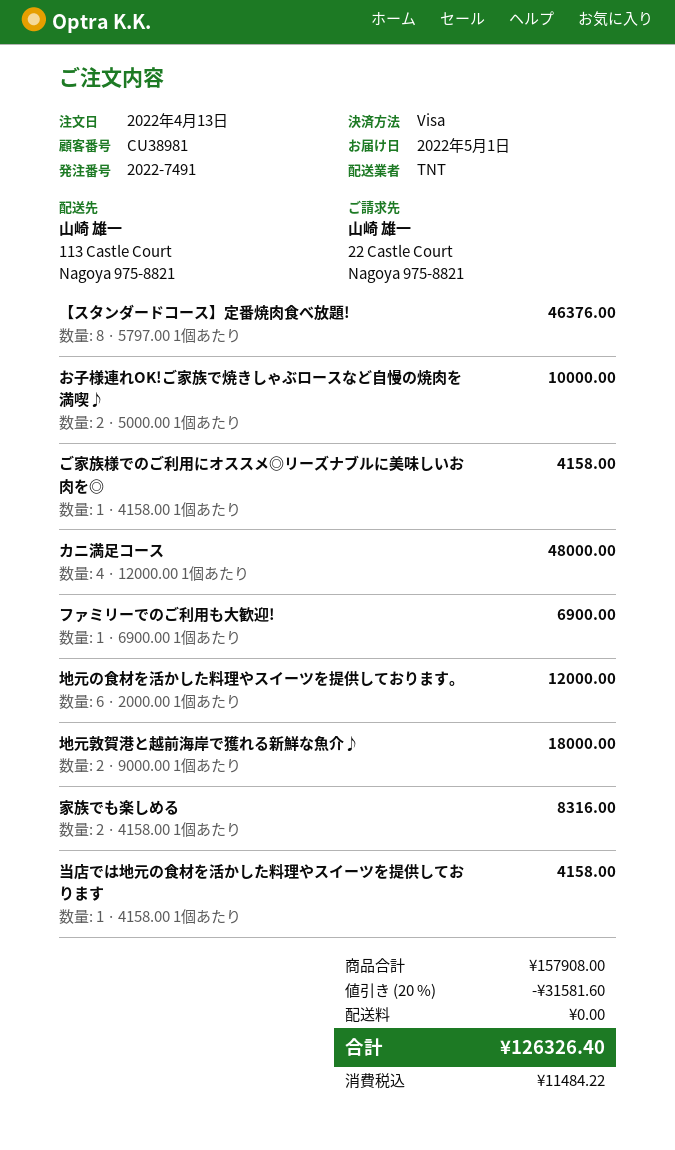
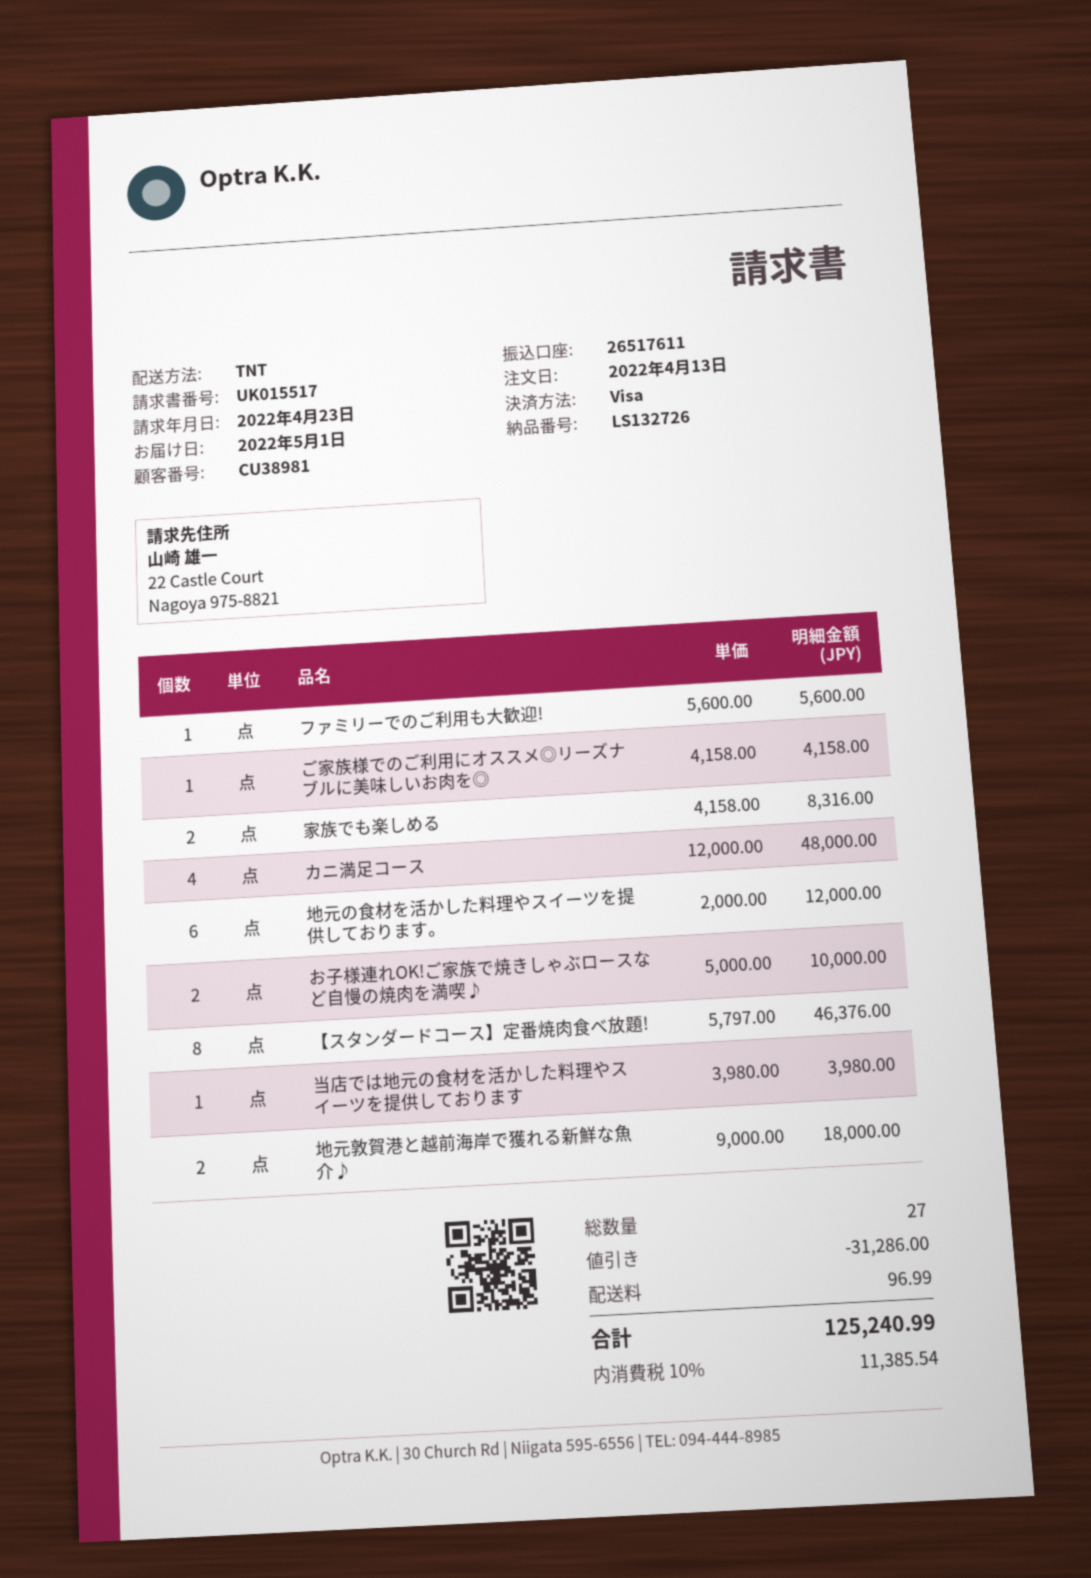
ファミリーでのご利用も大歓迎!: 1 x 6900.00 = 6900.00 -> 1 x 5600.00 = 5600.00
当店では地元の食材を活かした料理やスイーツを提供しております: 1 x 4158.00 = 4158.00 -> 1 x 3980.00 = 3980.00
discount: 31581.60 -> 31286.00
shipping: 0.00 -> 96.99
tax: 11484.22 -> 11385.54
total: 126326.40 -> 125240.99

